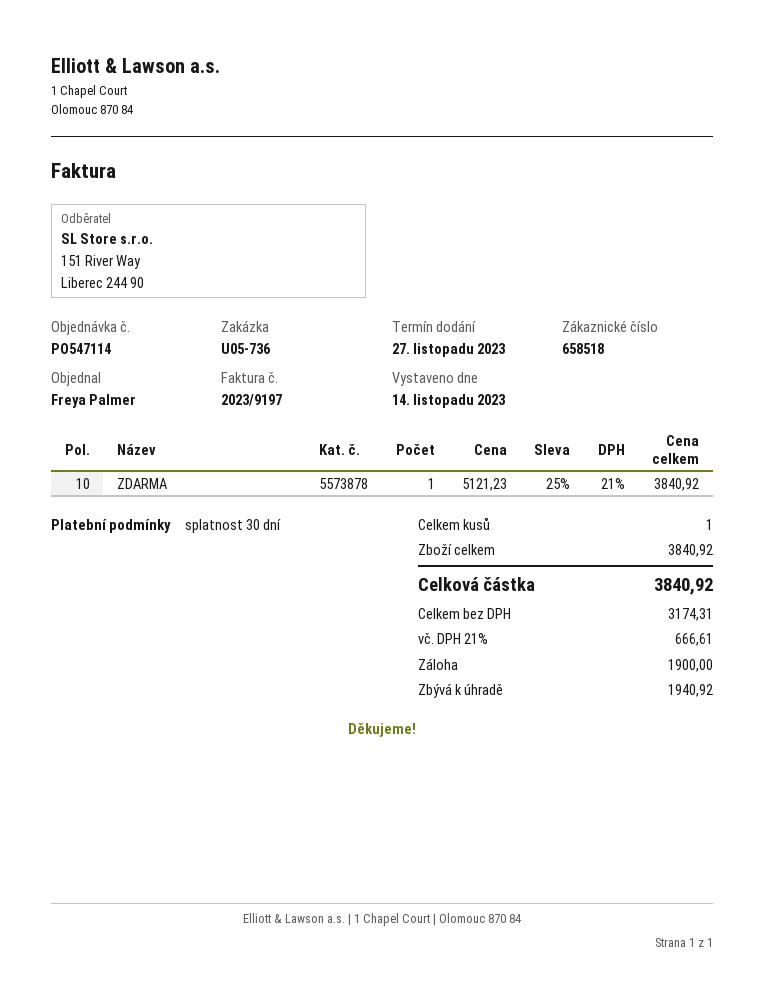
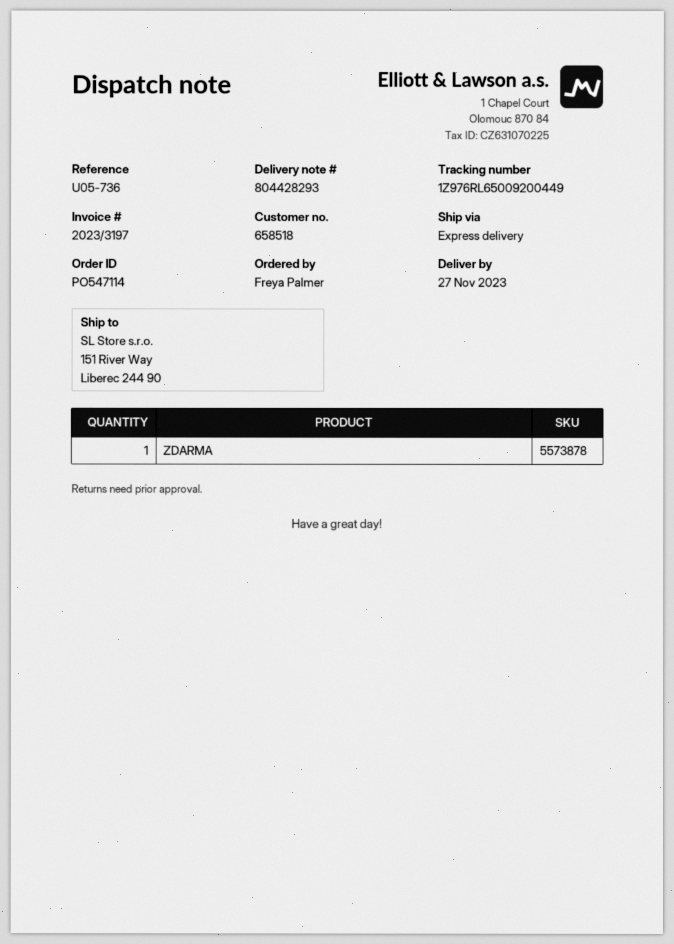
invoice number: 2023/9197 -> 2023/3197

